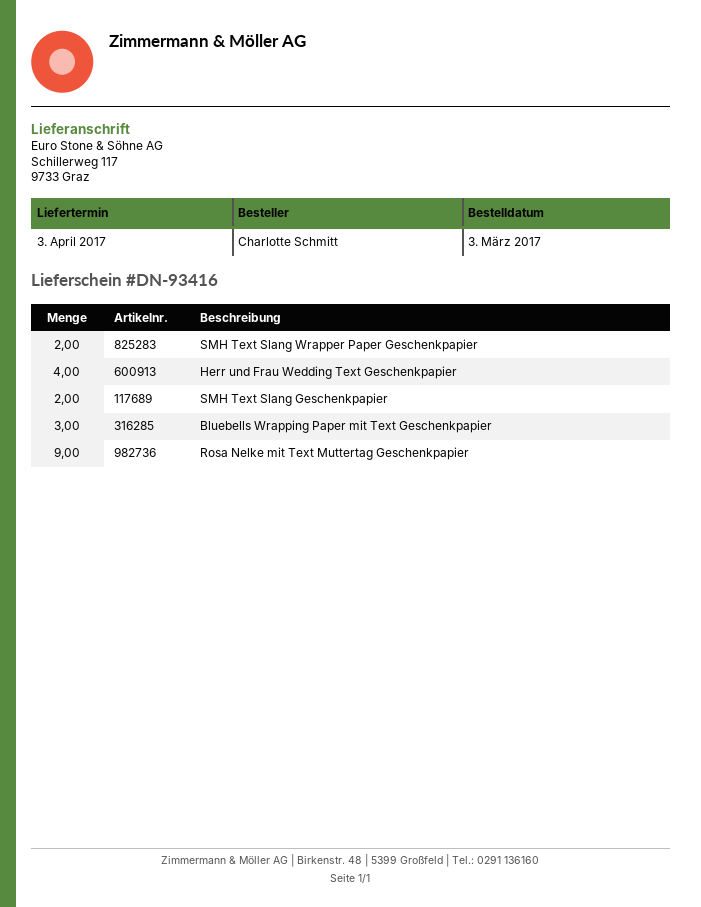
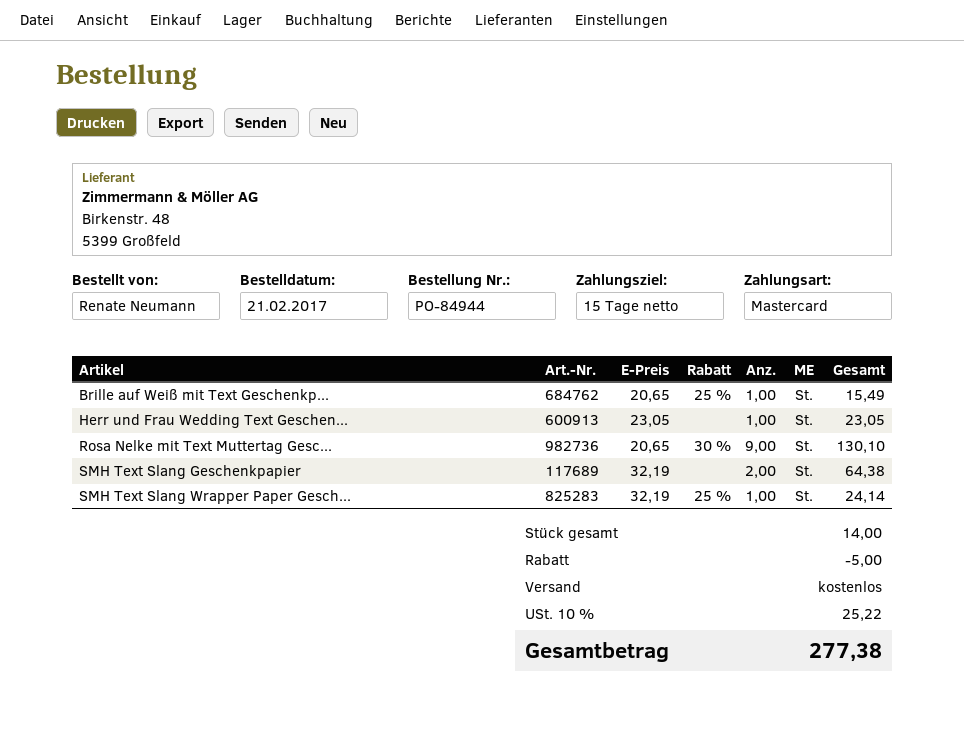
order date: 2017-03-03 -> 2017-02-21
ordered by: Charlotte Schmitt -> Renate Neumann
SMH Text Slang Wrapper Paper Geschenkpapier: 2 -> 1
Herr und Frau Wedding Text Geschenkpapier: 4 -> 1
Bluebells Wrapping Paper mit Text Geschenkpapier: 3 -> none
Brille auf Weiß mit Text Geschenkp...: none -> 1

